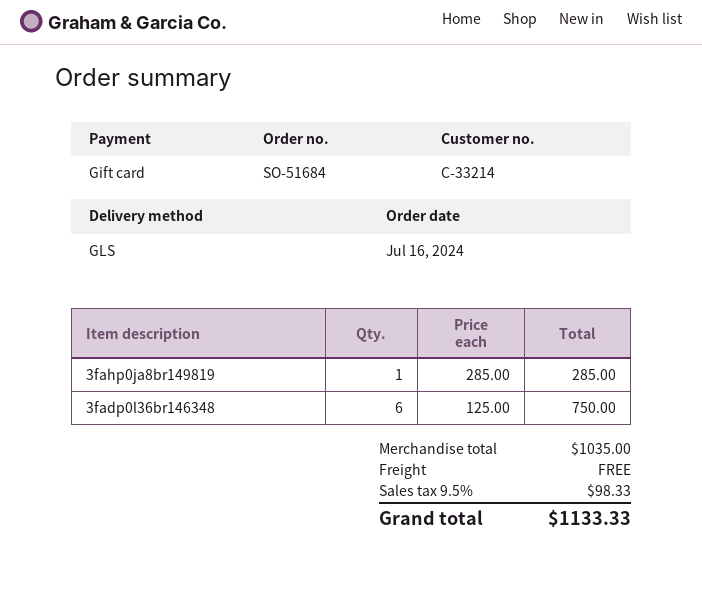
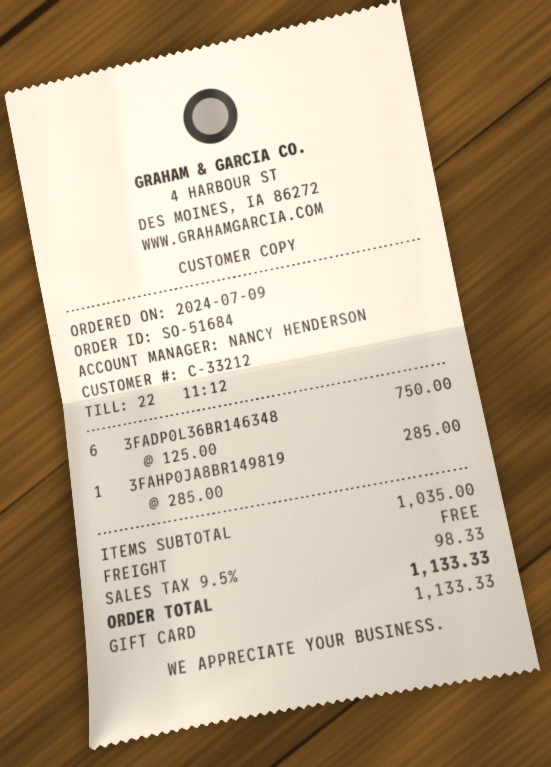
order date: 2024-07-16 -> 2024-07-09
customer number: C-33214 -> C-33212

